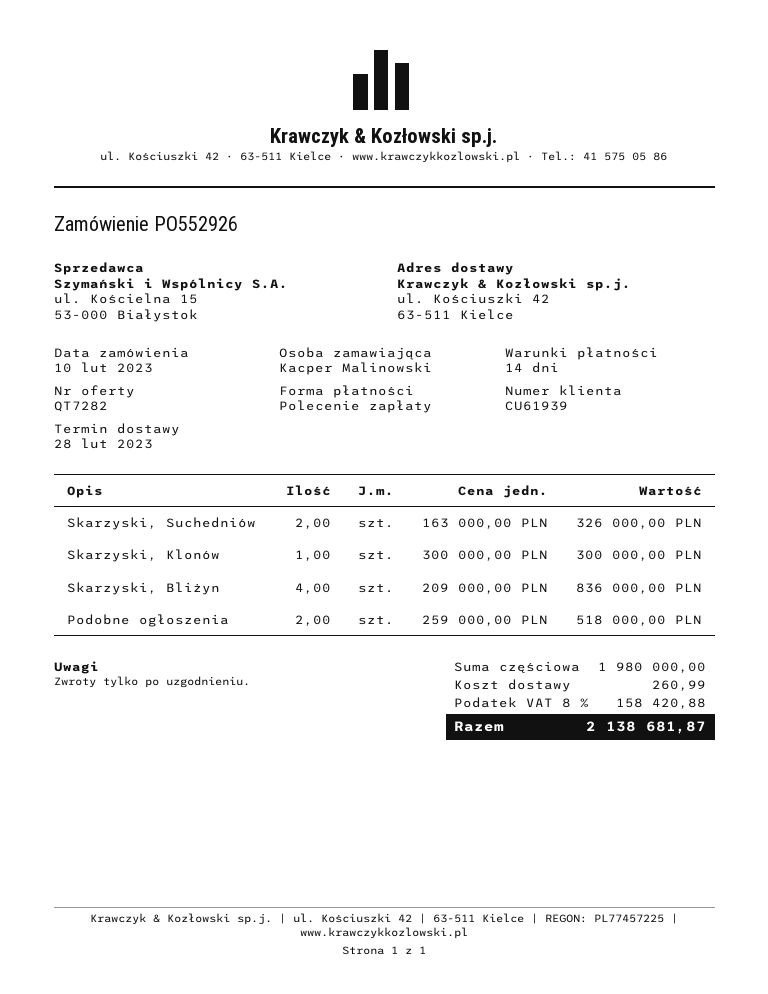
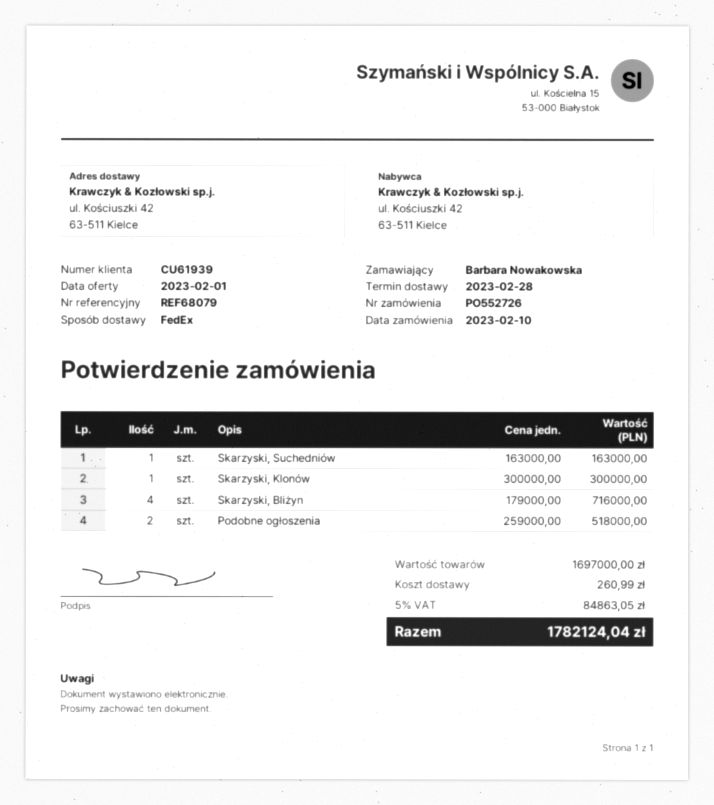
order number: PO552926 -> PO552726
ordered by: Kacper Malinowski -> Barbara Nowakowska
Skarzyski, Suchedniów: 2 x 163000.00 = 326000.00 -> 1 x 163000.00 = 163000.00
Skarzyski, Bliżyn: 4 x 209000.00 = 836000.00 -> 4 x 179000.00 = 716000.00
subtotal: 1980000.00 -> 1697000.00
tax: 8% = 158420.88 -> 5% = 84863.05
total: 2138681.87 -> 1782124.04

